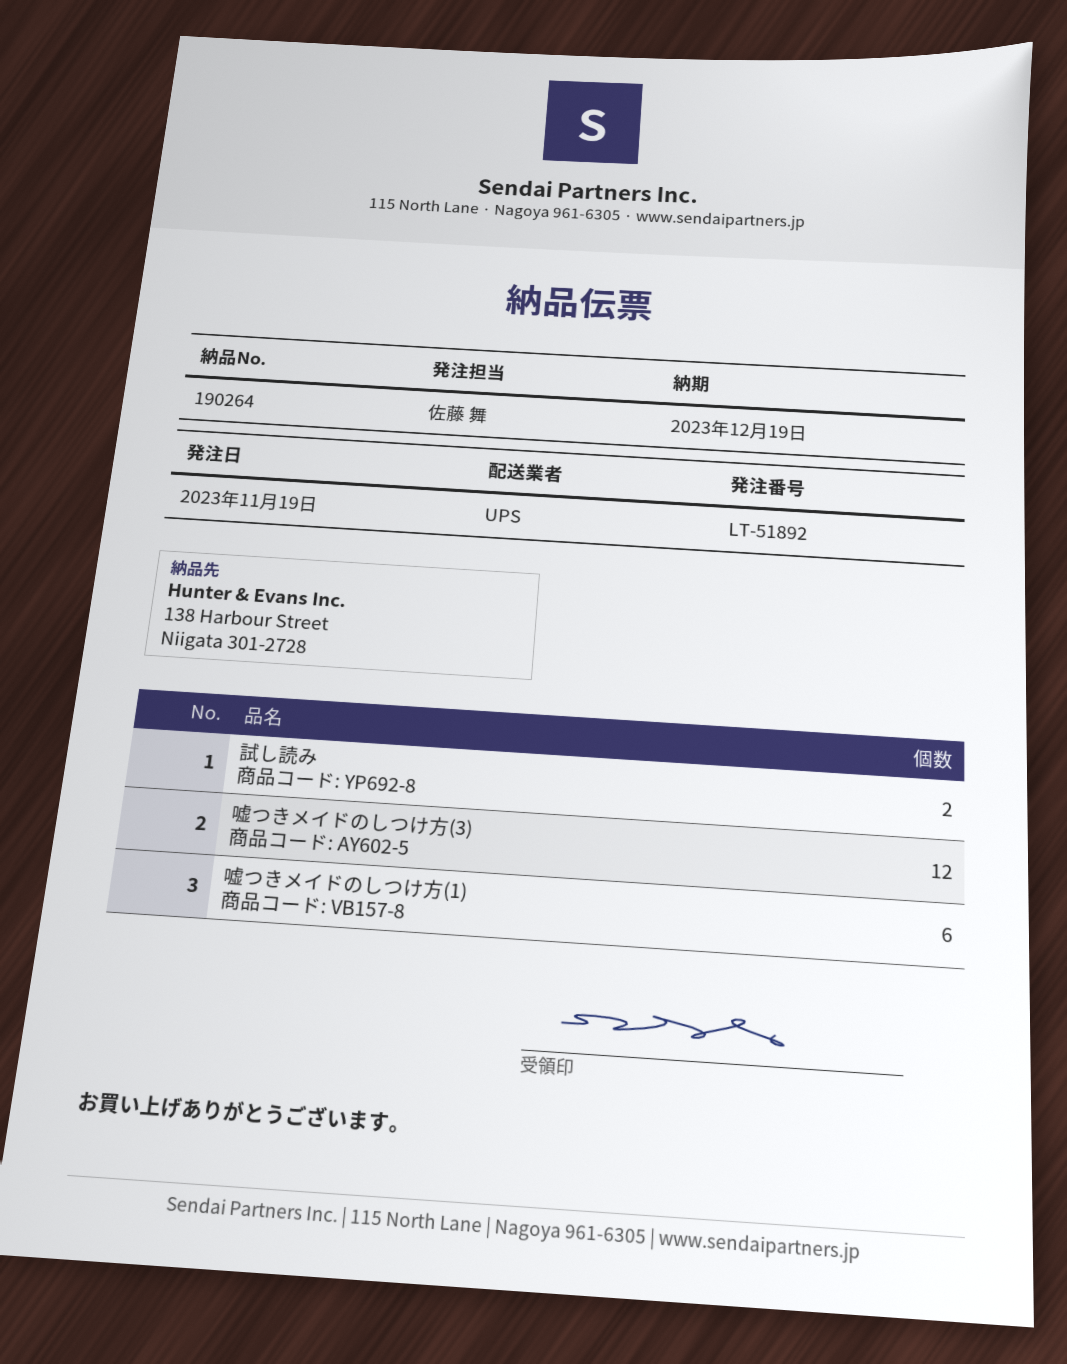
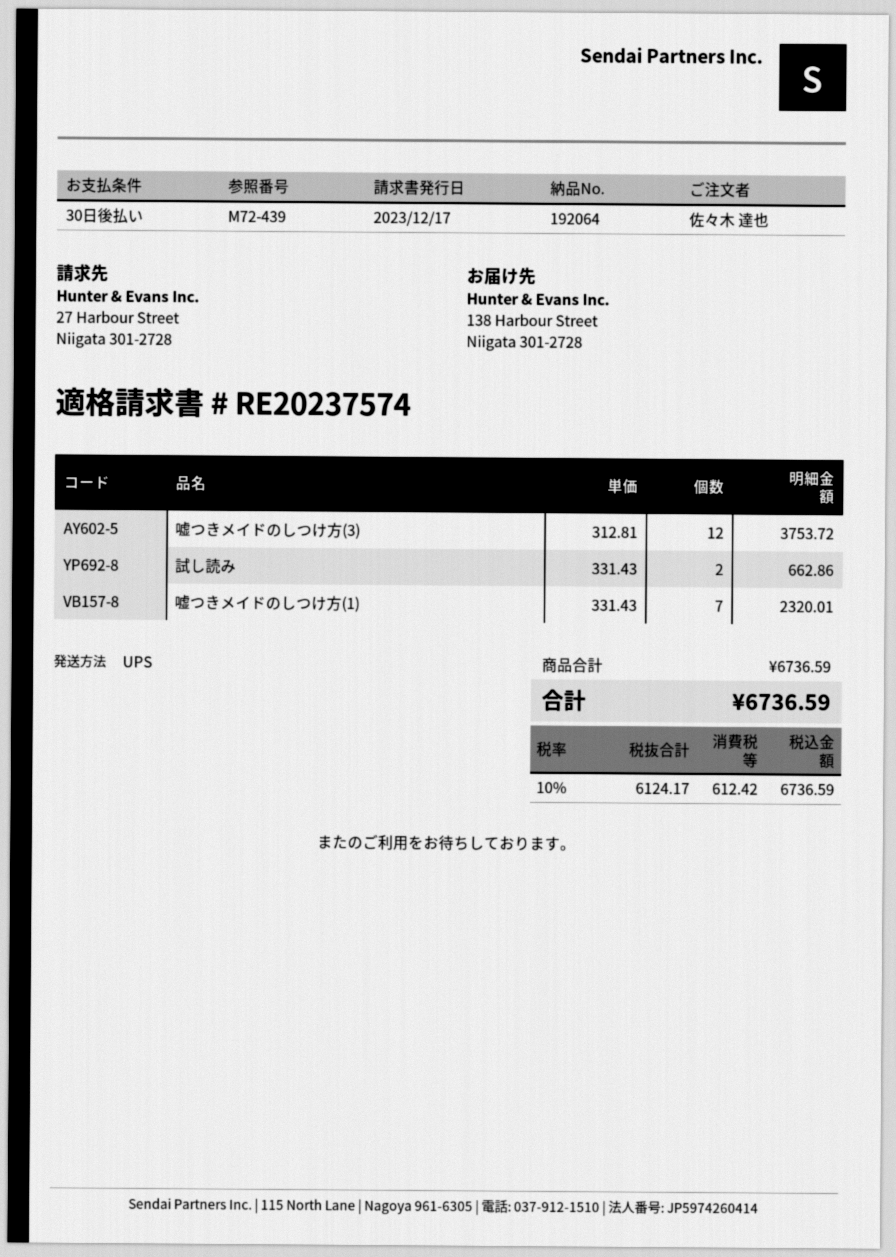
delivery note number: 190264 -> 192064
ordered by: 佐藤 舞 -> 佐々木 達也
嘘つきメイドのしつけ方(1): 6 -> 7

